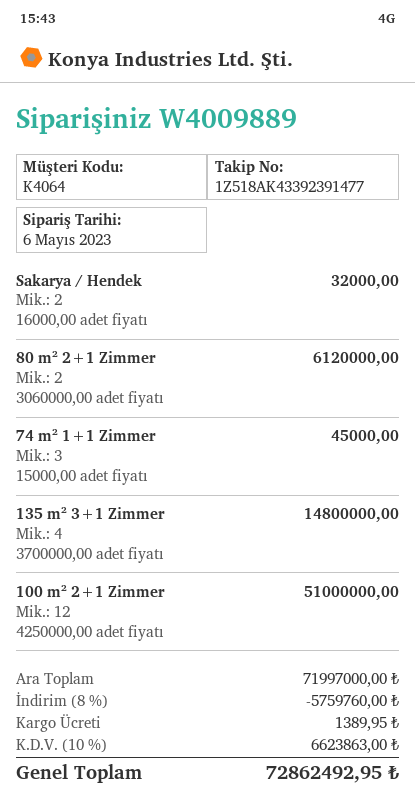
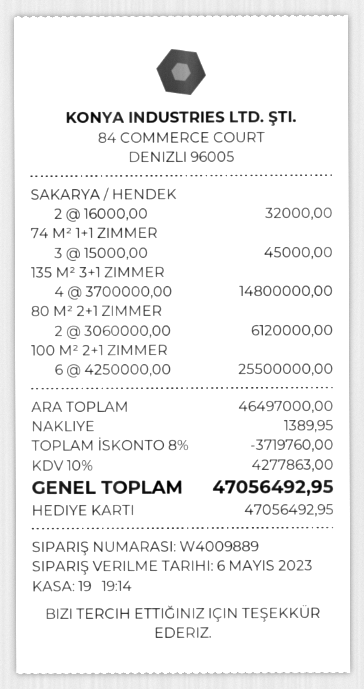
100 m² 2+1 Zimmer: 12 x 4250000.00 = 51000000.00 -> 6 x 4250000.00 = 25500000.00
subtotal: 71997000.00 -> 46497000.00
discount: 8% = 5759760.00 -> 8% = 3719760.00
tax: 10% = 6623863.00 -> 10% = 4277863.00
total: 72862492.95 -> 47056492.95

